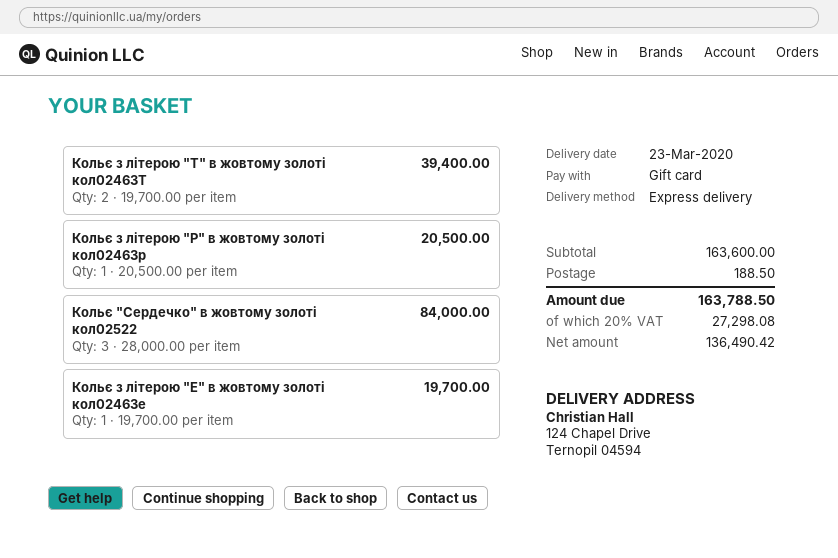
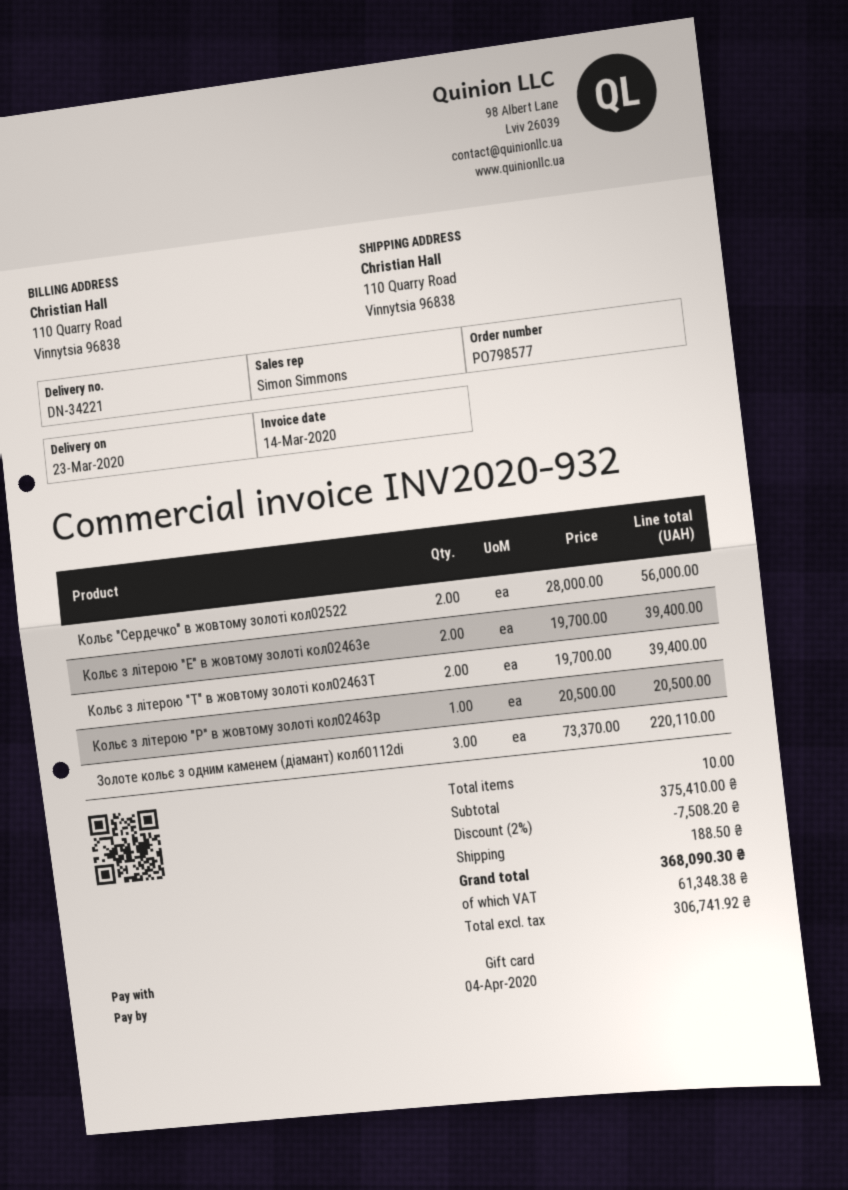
ship to: 124 Chapel Drive, Ternopil 04594 -> 110 Quarry Road, Vinnytsia 96838
Кольє "Сердечко" в жовтому золоті кол02522: 3 x 28000.00 = 84000.00 -> 2 x 28000.00 = 56000.00
Кольє з літерою "Е" в жовтому золоті кол02463е: 1 x 19700.00 = 19700.00 -> 2 x 19700.00 = 39400.00
Золоте кольє з одним каменем (діамант) колб0112di: none -> 3 x 73370.00 = 220110.00
subtotal: 163600.00 -> 375410.00
discount: none -> 2% = 7508.20
net: 136490.42 -> 306741.92
tax: 27298.08 -> 61348.38
total: 163788.50 -> 368090.30

